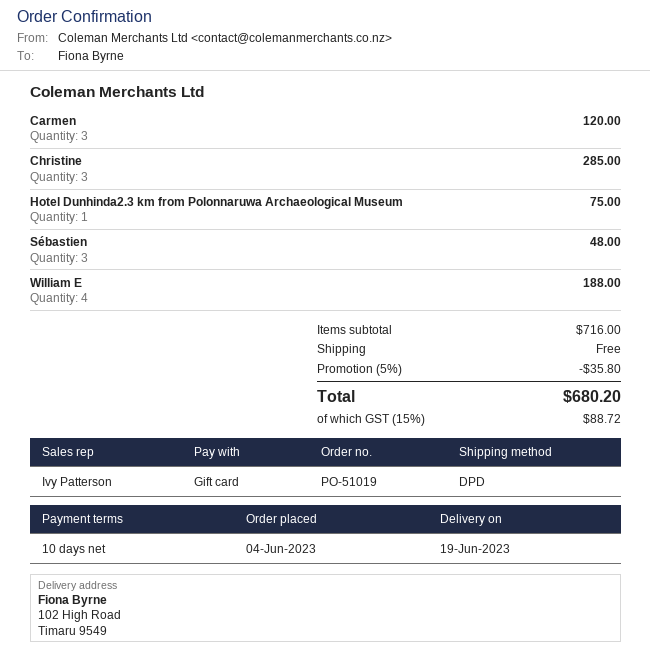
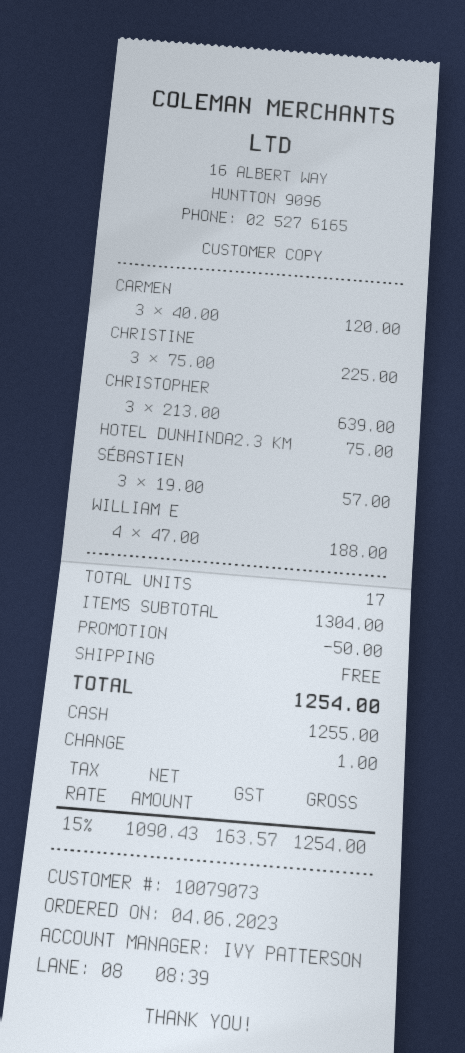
payment method: gift card -> cash
Christine: 3 for 285.00 -> 3 for 225.00
Sébastien: 3 for 48.00 -> 3 for 57.00
CHRISTOPHER: none -> 3 for 639.00
subtotal: 716.00 -> 1304.00
discount: 35.80 -> 50.00
tax: 15% = 88.72 -> 15% = 163.57
total: 680.20 -> 1254.00

